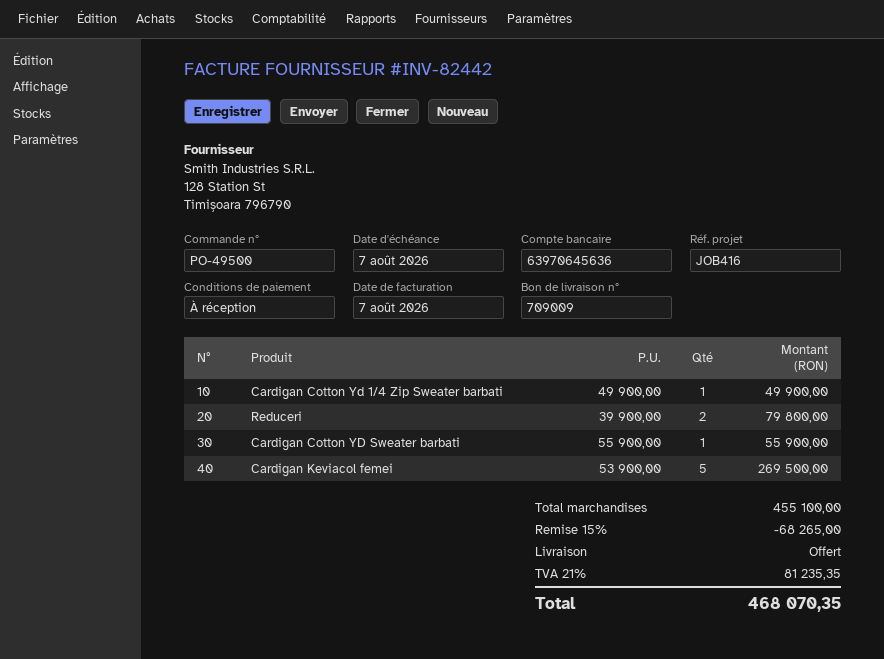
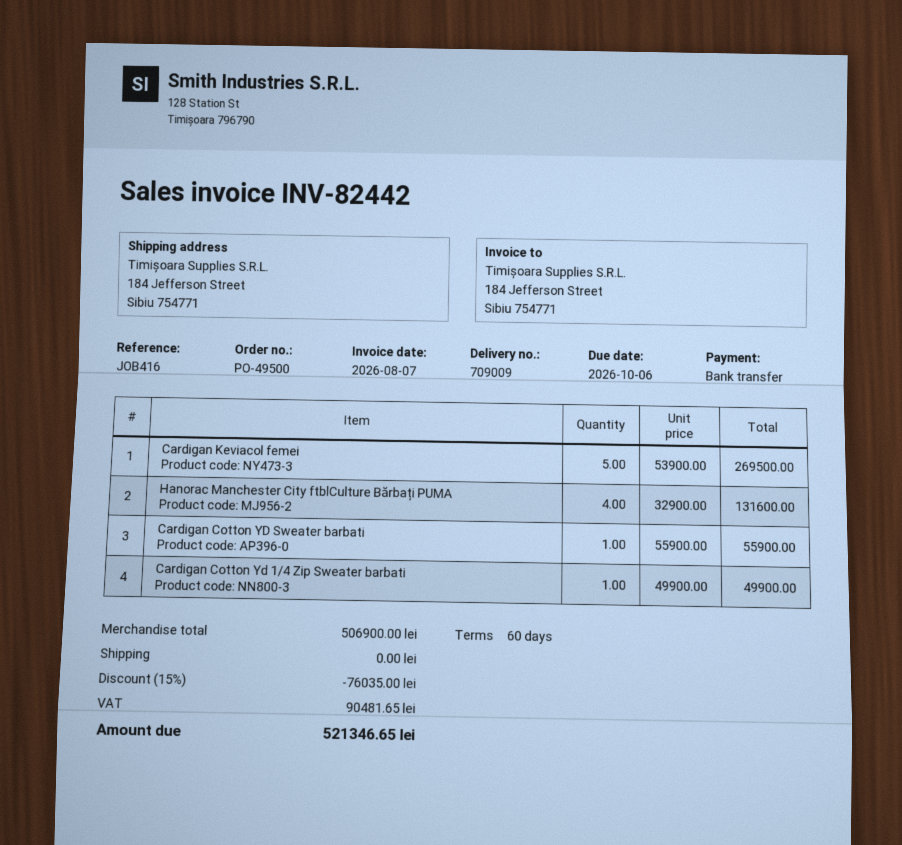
payment terms: on receipt -> 60 days
due date: 2026-08-07 -> 2026-10-06
Reduceri: 2 x 39900.00 = 79800.00 -> none
Hanorac Manchester City ftblCulture Bărbați PUMA: none -> 4 x 32900.00 = 131600.00
subtotal: 455100.00 -> 506900.00
discount: 15% = 68265.00 -> 15% = 76035.00
tax: 81235.35 -> 90481.65
total: 468070.35 -> 521346.65

